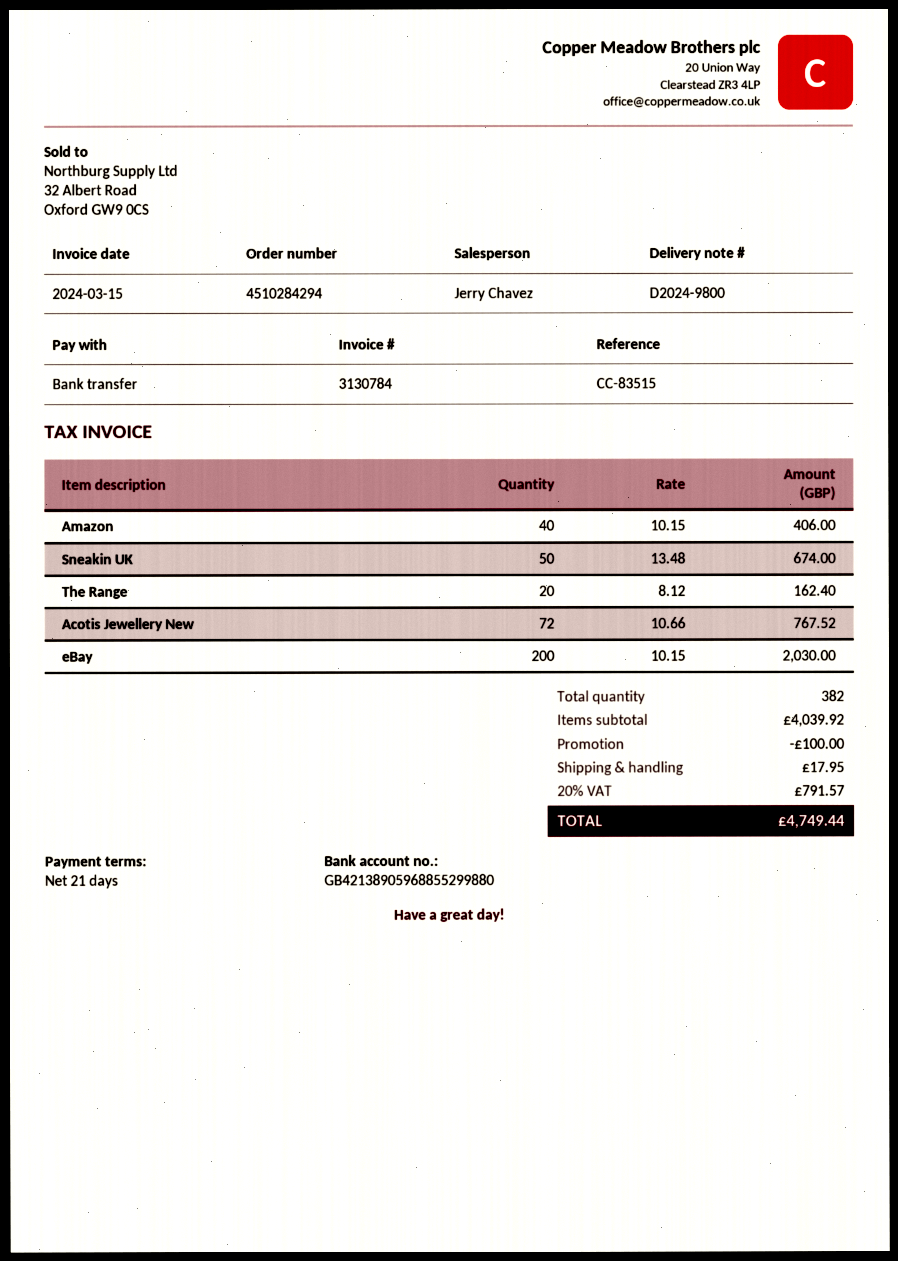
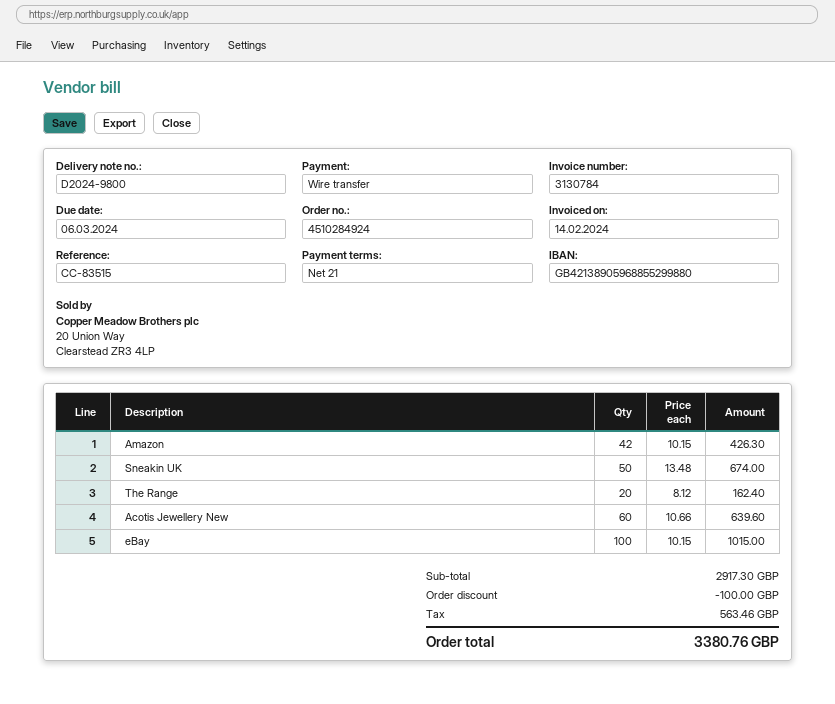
order number: 4510284294 -> 4510284924
invoice date: 2024-03-15 -> 2024-02-14
Amazon: 40 x 10.15 = 406.00 -> 42 x 10.15 = 426.30
Acotis Jewellery New: 72 x 10.66 = 767.52 -> 60 x 10.66 = 639.60
eBay: 200 x 10.15 = 2030.00 -> 100 x 10.15 = 1015.00
subtotal: 4039.92 -> 2917.30
shipping: 17.95 -> none
tax: 791.57 -> 563.46
total: 4749.44 -> 3380.76

